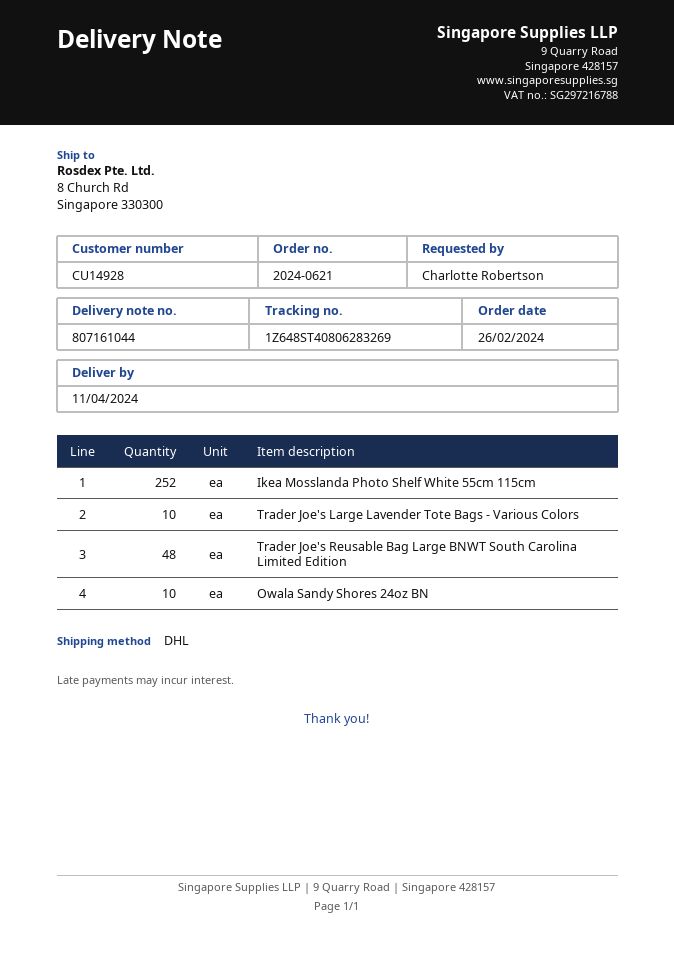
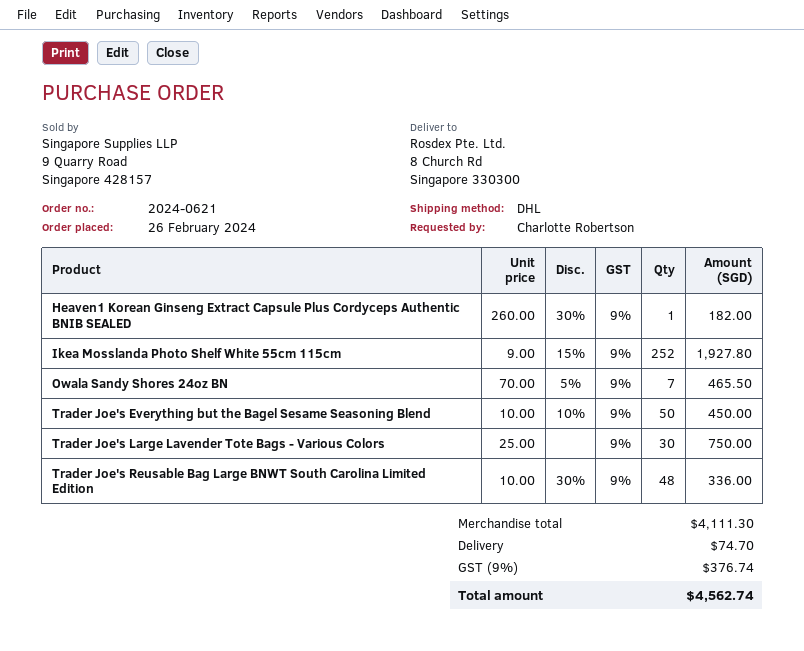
Trader Joe's Large Lavender Tote Bags - Various Colors: 10 -> 30
Owala Sandy Shores 24oz BN: 10 -> 7
Heaven1 Korean Ginseng Extract Capsule Plus Cordyceps Authentic BNIB SEALED: none -> 1
Trader Joe's Everything but the Bagel Sesame Seasoning Blend: none -> 50

